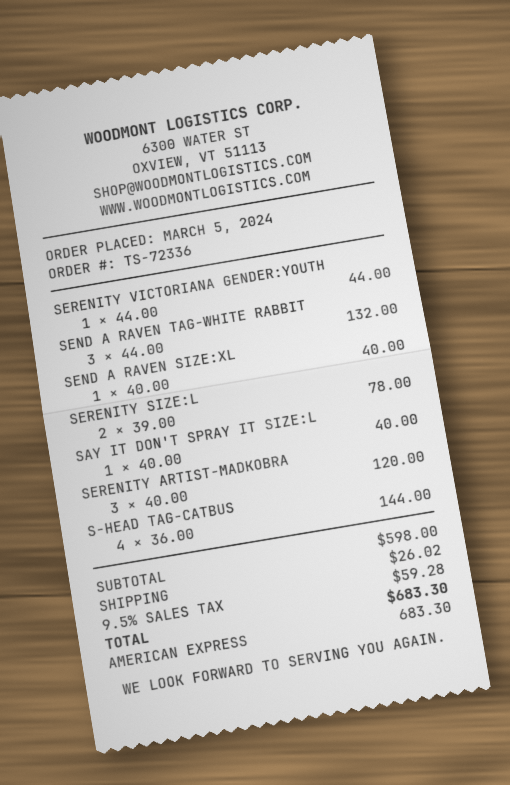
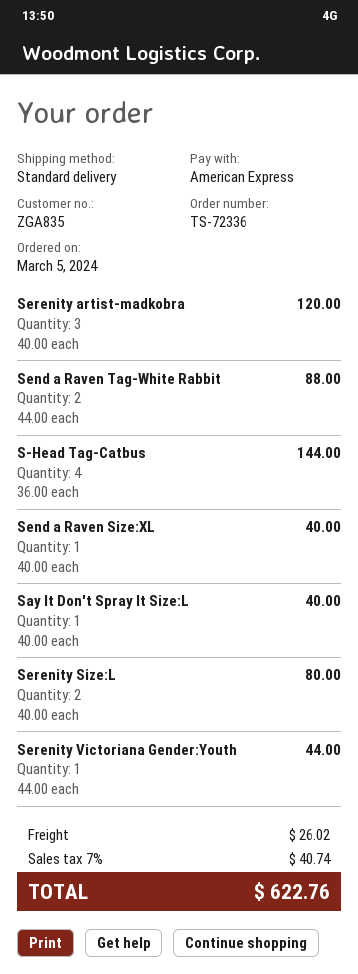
SEND A RAVEN TAG-WHITE RABBIT: 3 x 44.00 = 132.00 -> 2 x 44.00 = 88.00
SERENITY SIZE:L: 2 x 39.00 = 78.00 -> 2 x 40.00 = 80.00
tax: 9.5% = 59.28 -> 7% = 40.74
total: 683.30 -> 622.76

